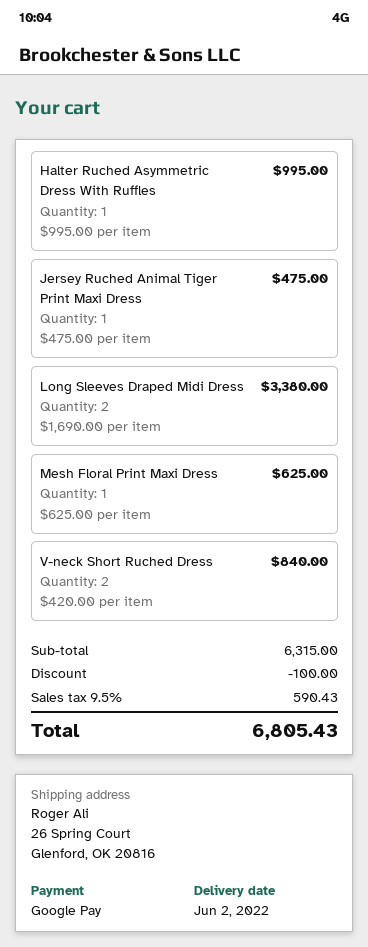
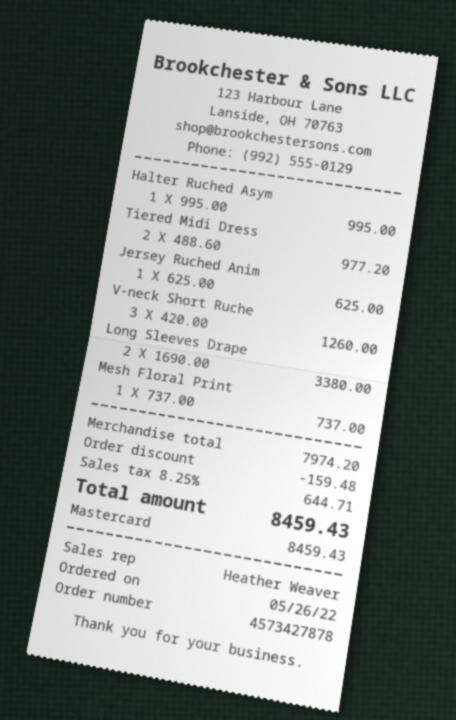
payment method: Google Pay -> Mastercard
Jersey Ruched Animal Tiger Print Maxi Dress: 1 x 475.00 = 475.00 -> 1 x 625.00 = 625.00
Mesh Floral Print Maxi Dress: 1 x 625.00 = 625.00 -> 1 x 737.00 = 737.00
V-neck Short Ruched Dress: 2 x 420.00 = 840.00 -> 3 x 420.00 = 1260.00
Tiered Midi Dress: none -> 2 x 488.60 = 977.20
subtotal: 6315.00 -> 7974.20
discount: 100.00 -> 159.48
tax: 9.5% = 590.43 -> 8.25% = 644.71
total: 6805.43 -> 8459.43

